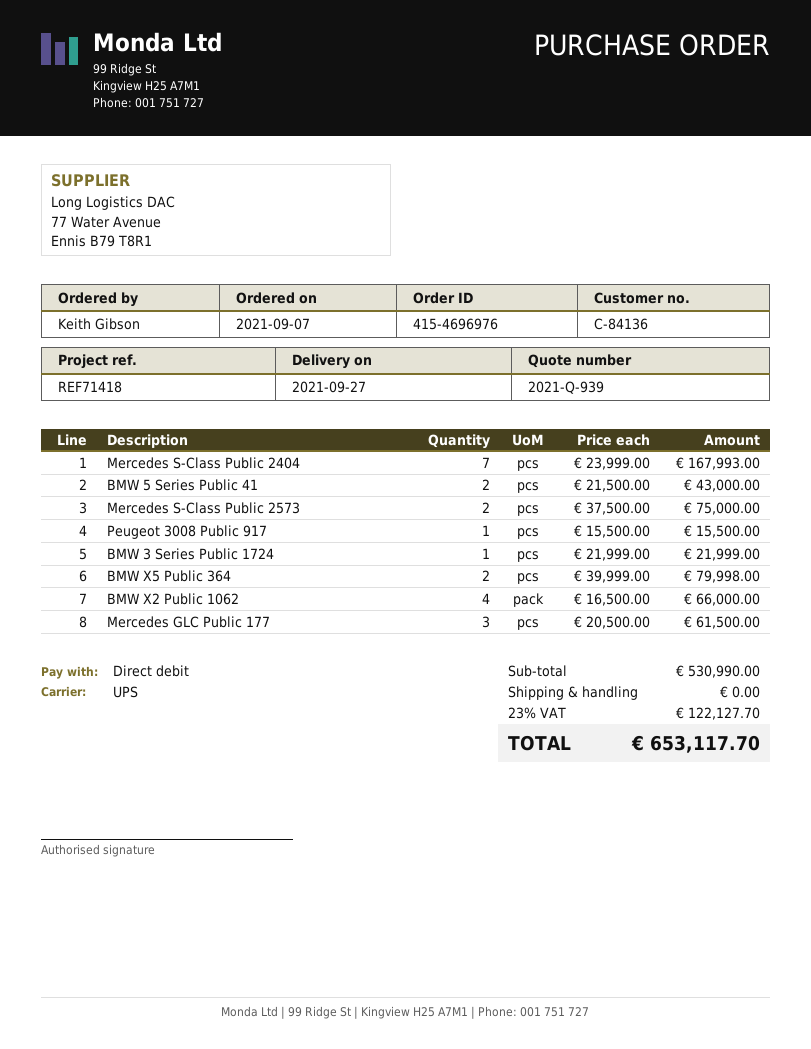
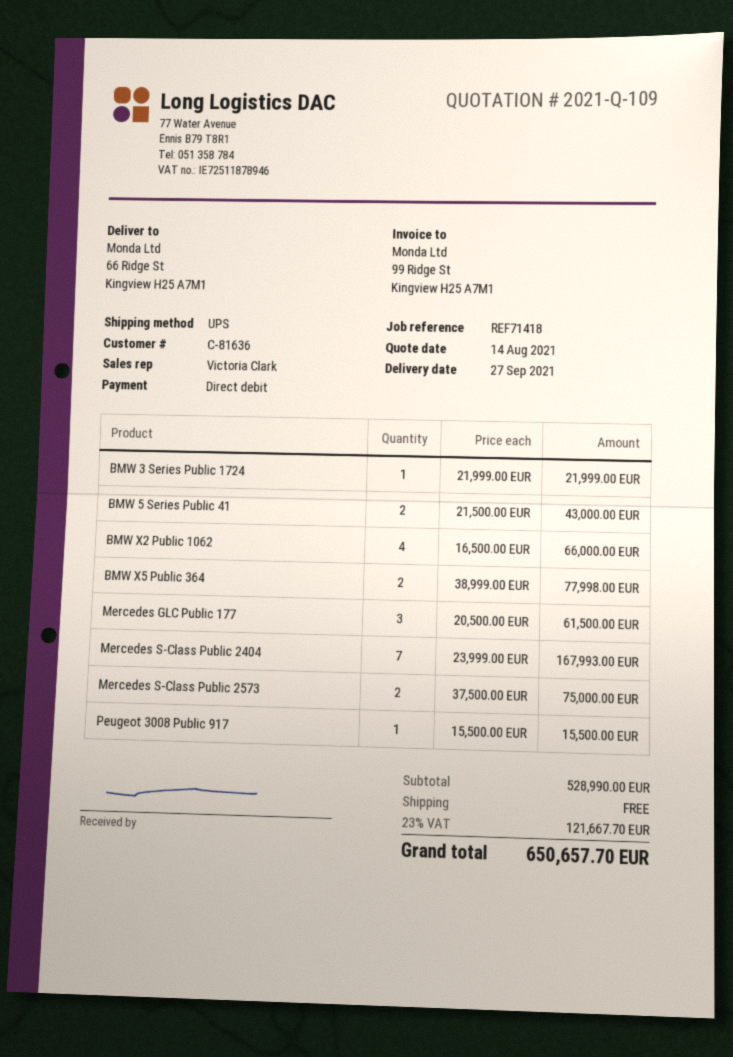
quote number: 2021-Q-939 -> 2021-Q-109
customer number: C-84136 -> C-81636
BMW X5 Public 364: 2 x 39999.00 = 79998.00 -> 2 x 38999.00 = 77998.00
subtotal: 530990.00 -> 528990.00
tax: 23% = 122127.70 -> 23% = 121667.70
total: 653117.70 -> 650657.70

